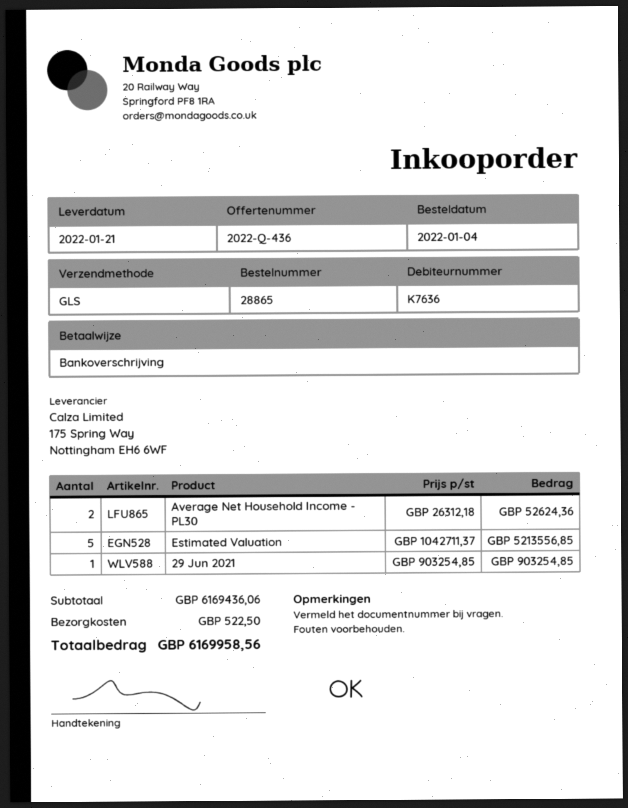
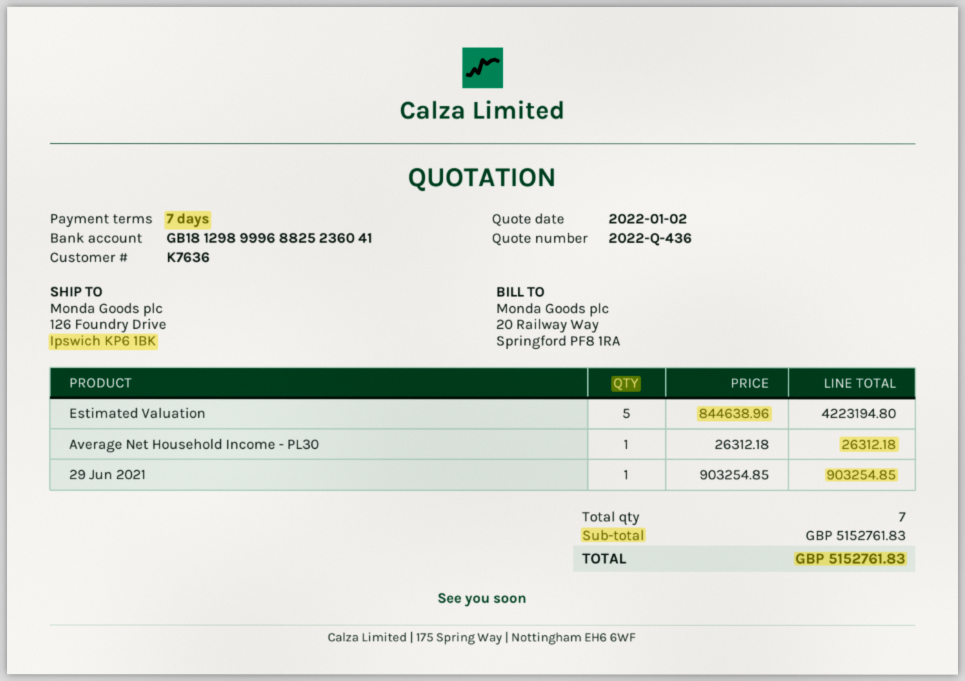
Average Net Household Income - PL30: 2 x 26312.18 = 52624.36 -> 1 x 26312.18 = 26312.18
Estimated Valuation: 5 x 1042711.37 = 5213556.85 -> 5 x 844638.96 = 4223194.80
subtotal: 6169436.06 -> 5152761.83
shipping: 522.50 -> none
total: 6169958.56 -> 5152761.83

